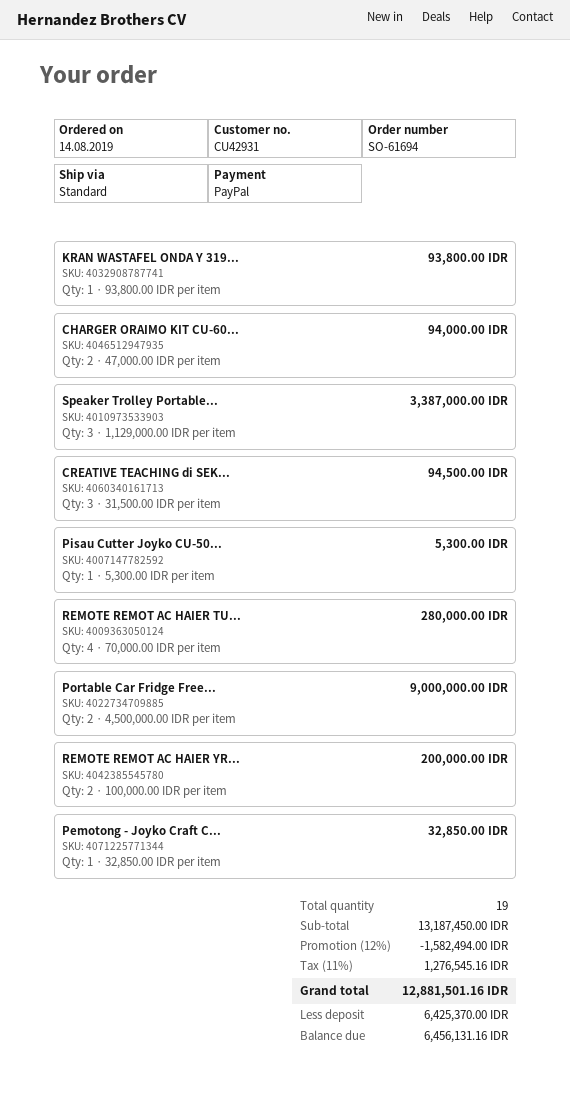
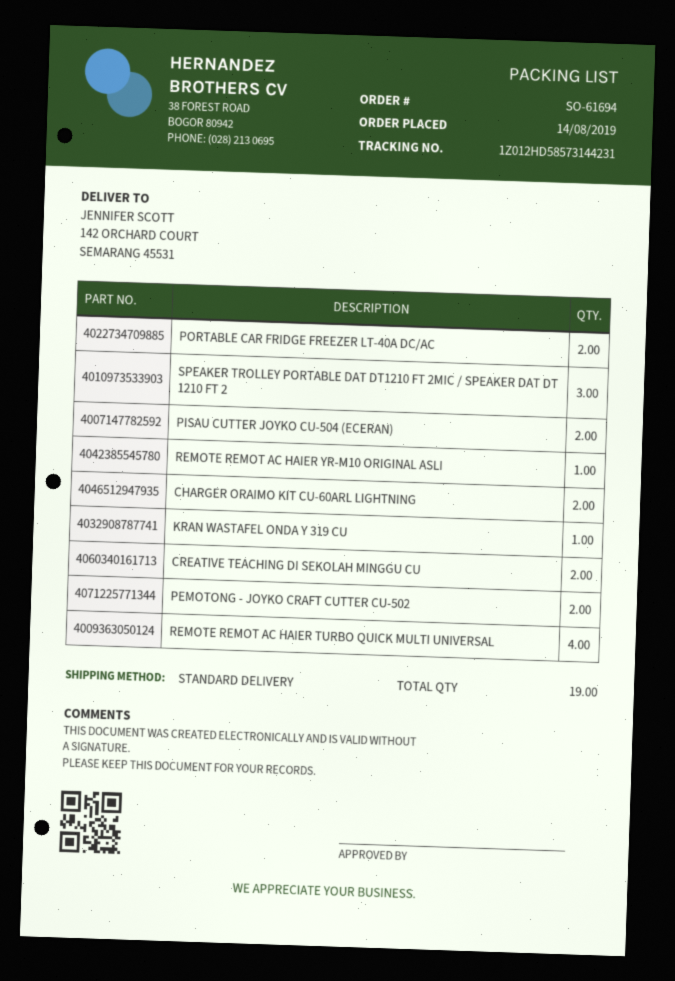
CREATIVE TEACHING di SEK...: 3 -> 2
Pisau Cutter Joyko CU-50...: 1 -> 2
REMOTE REMOT AC HAIER YR...: 2 -> 1
Pemotong - Joyko Craft C...: 1 -> 2

